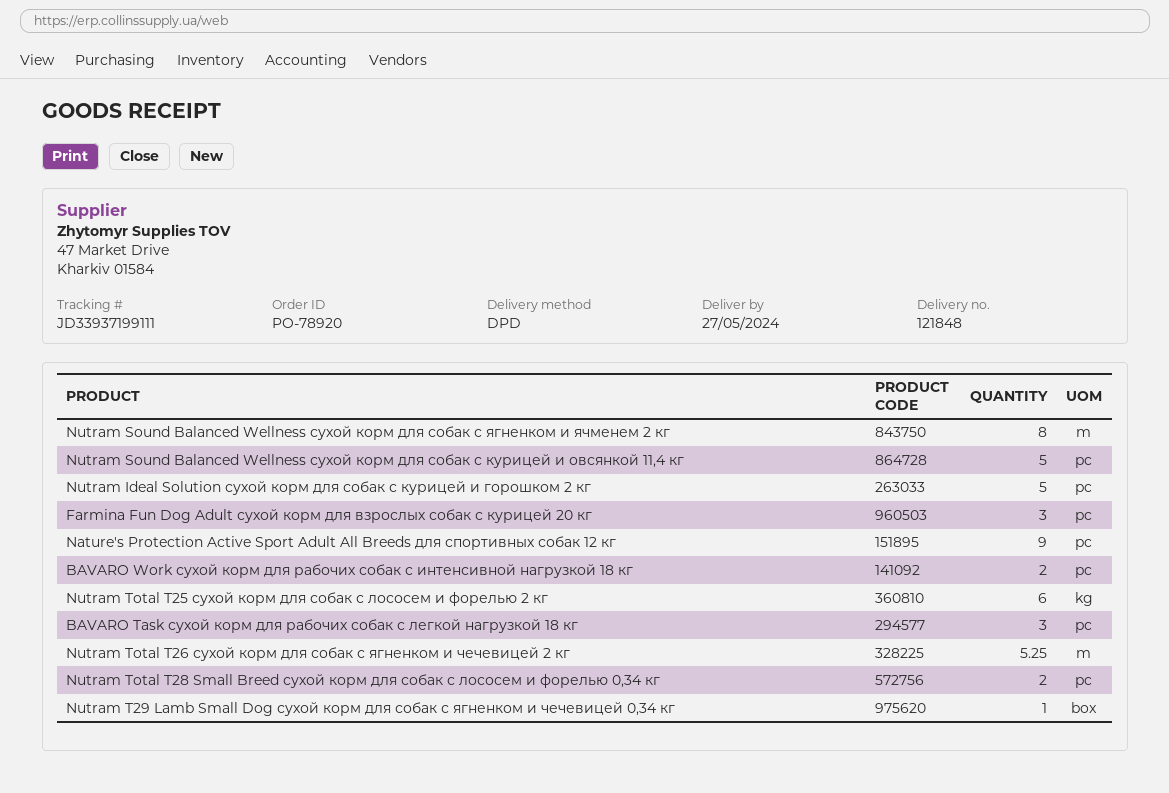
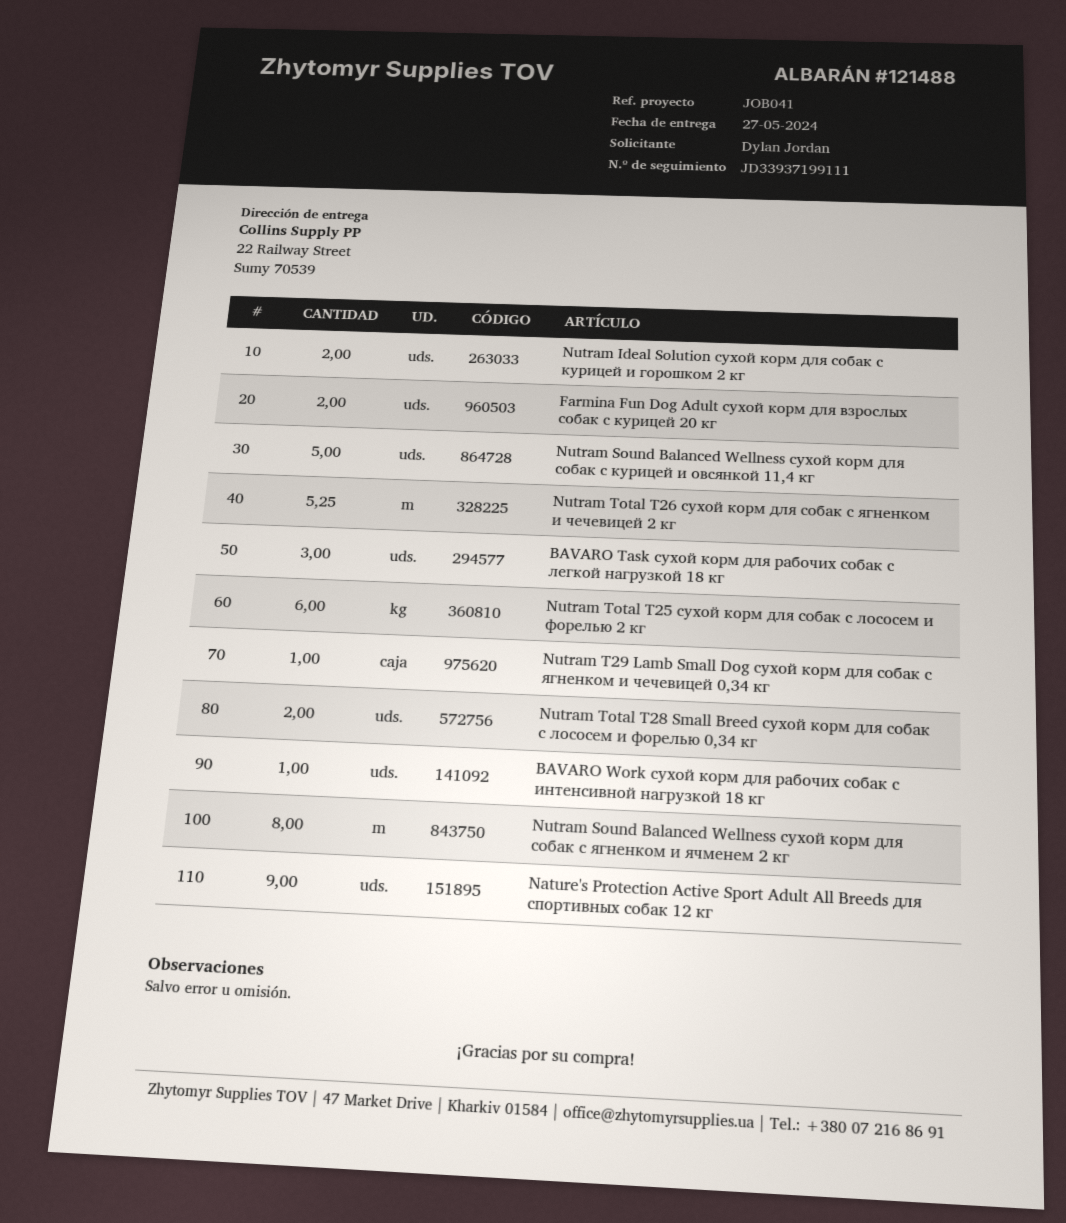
delivery note number: 121848 -> 121488
Nutram Ideal Solution сухой корм для собак с курицей и горошком 2 кг: 5 -> 2
Farmina Fun Dog Adult сухой корм для взрослых собак с курицей 20 кг: 3 -> 2
BAVARO Work сухой корм для рабочих собак с интенсивной нагрузкой 18 кг: 2 -> 1

